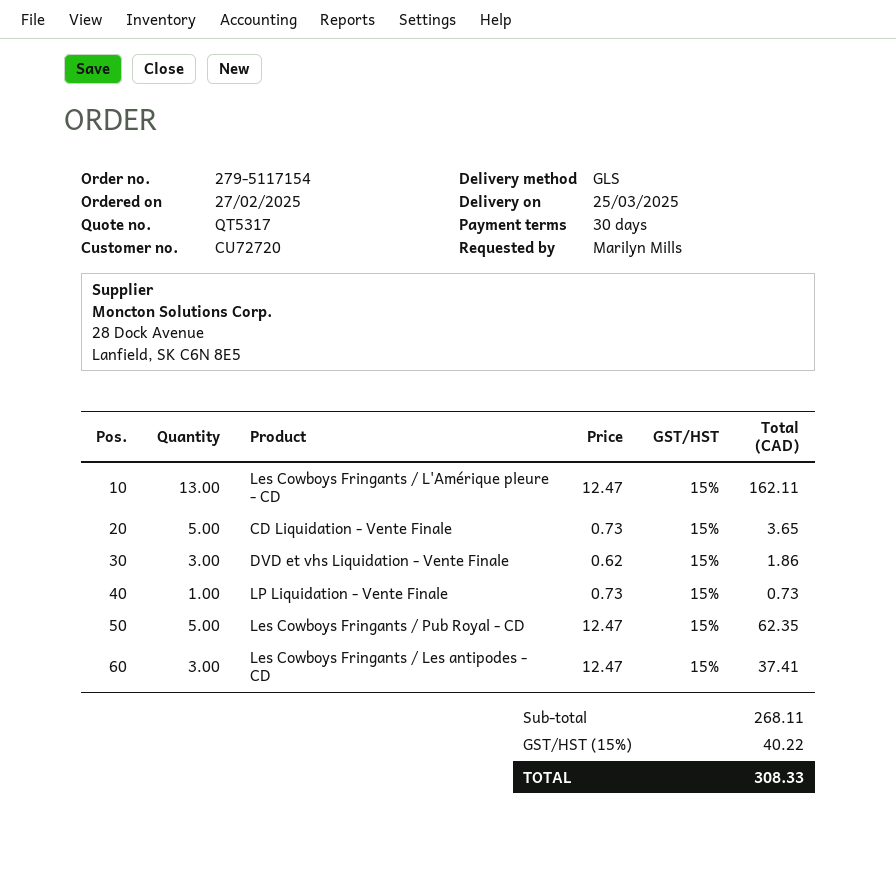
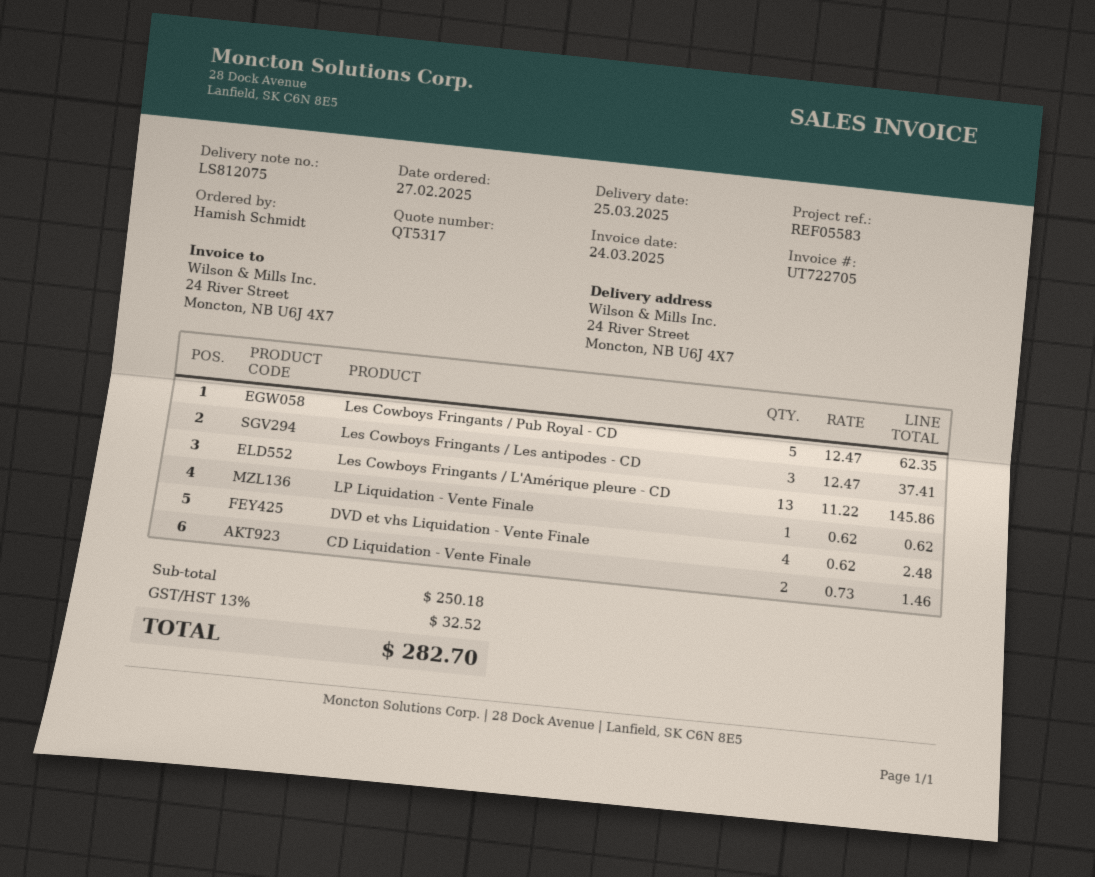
ordered by: Marilyn Mills -> Hamish Schmidt
Les Cowboys Fringants / L'Amérique pleure - CD: 13 x 12.47 = 162.11 -> 13 x 11.22 = 145.86
CD Liquidation - Vente Finale: 5 x 0.73 = 3.65 -> 2 x 0.73 = 1.46
DVD et vhs Liquidation - Vente Finale: 3 x 0.62 = 1.86 -> 4 x 0.62 = 2.48
LP Liquidation - Vente Finale: 1 x 0.73 = 0.73 -> 1 x 0.62 = 0.62
subtotal: 268.11 -> 250.18
tax: 15% = 40.22 -> 13% = 32.52
total: 308.33 -> 282.70

